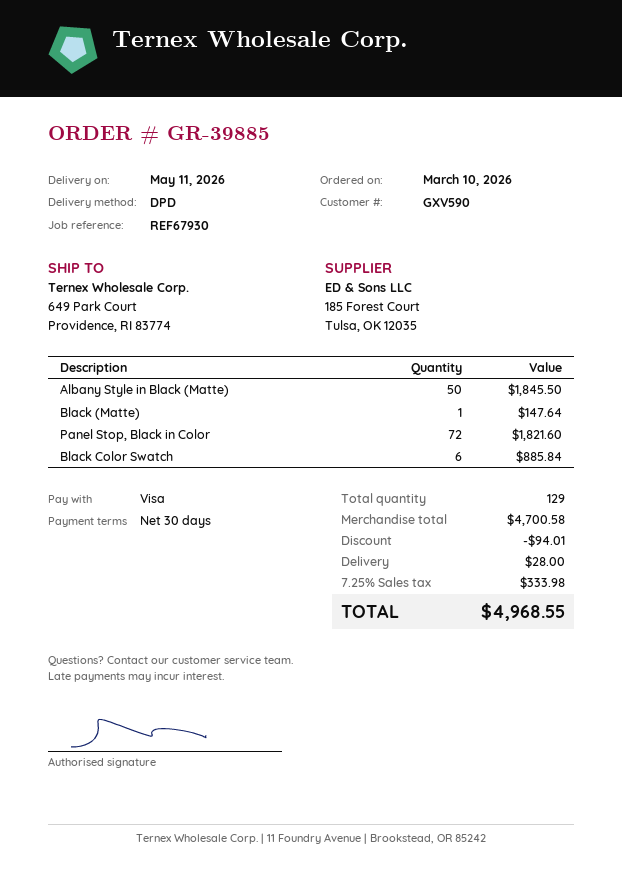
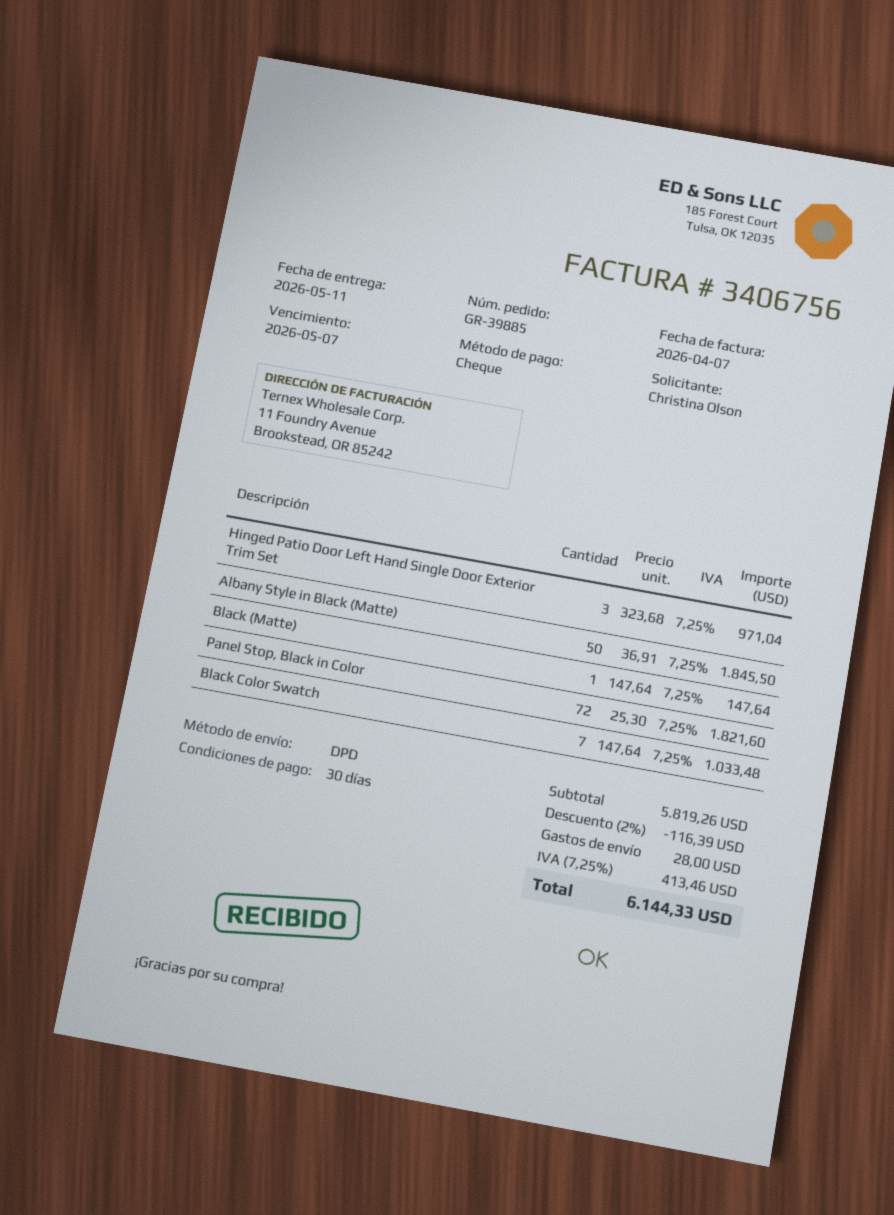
payment method: Visa -> cheque
Black Color Swatch: 6 for 885.84 -> 7 for 1033.48
Hinged Patio Door Left Hand Single Door Exterior Trim Set: none -> 3 for 971.04
subtotal: 4700.58 -> 5819.26
discount: 94.01 -> 116.39
tax: 7.25% = 333.98 -> 7.25% = 413.46
total: 4968.55 -> 6144.33

